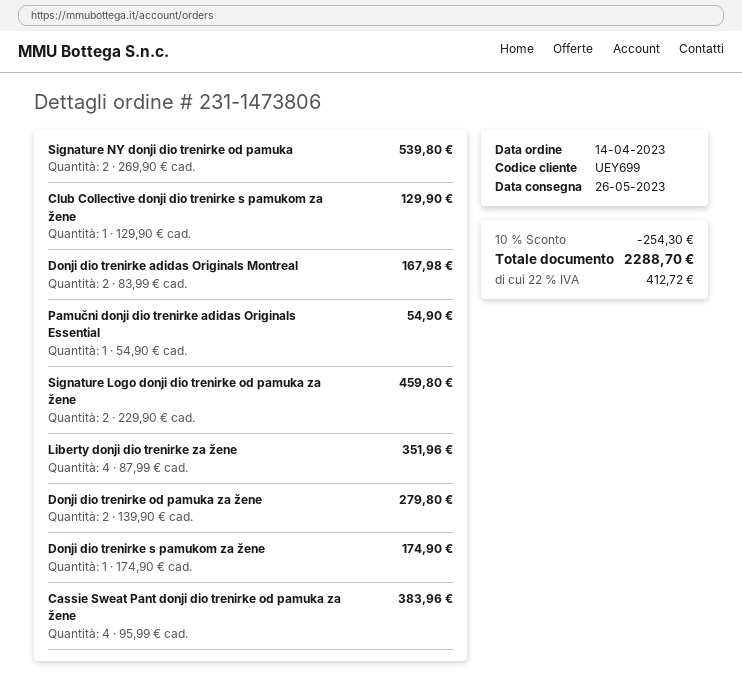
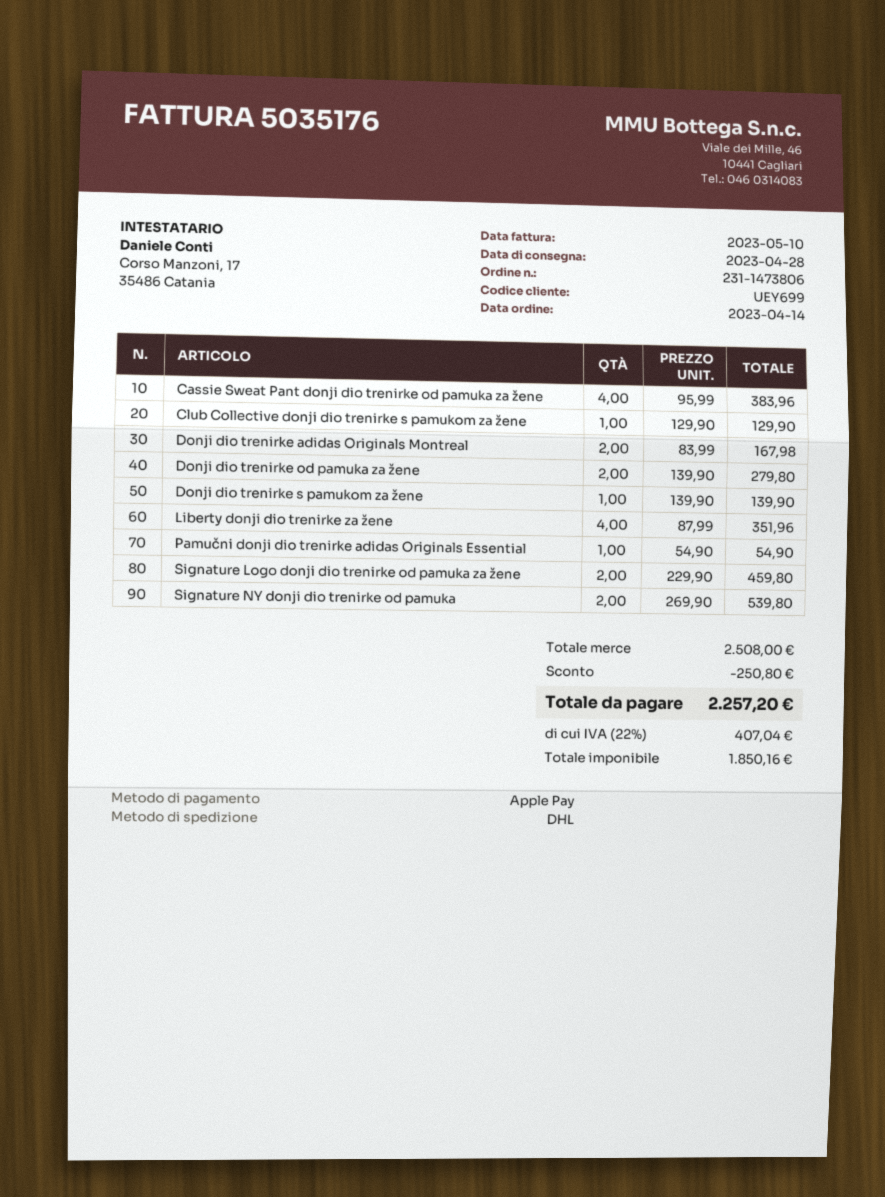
delivery date: 2023-05-26 -> 2023-04-28
Donji dio trenirke s pamukom za žene: 1 x 174.90 = 174.90 -> 1 x 139.90 = 139.90
discount: 254.30 -> 250.80
tax: 22% = 412.72 -> 22% = 407.04
total: 2288.70 -> 2257.20

